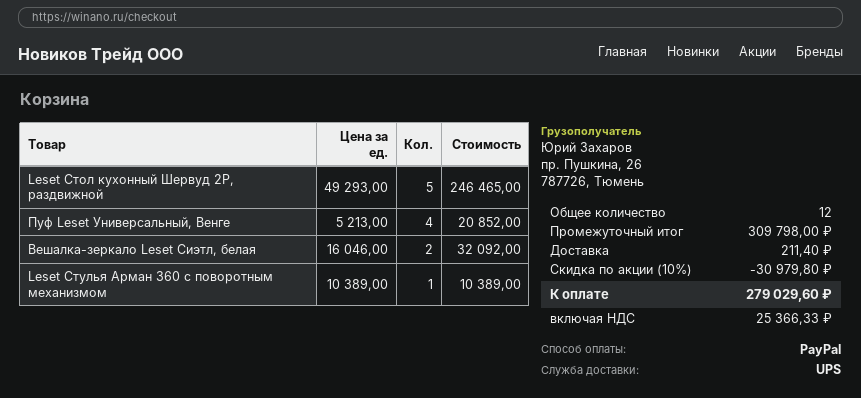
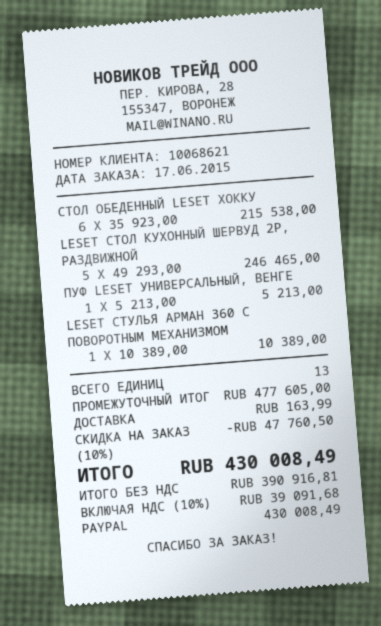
Пуф Leset Универсальный, Венге: 4 x 5213.00 = 20852.00 -> 1 x 5213.00 = 5213.00
Вешалка-зеркало Leset Сиэтл, белая: 2 x 16046.00 = 32092.00 -> none
СТОЛ ОБЕДЕННЫЙ LESET ХОККУ: none -> 6 x 35923.00 = 215538.00
total quantity: 12 -> 13
subtotal: 309798.00 -> 477605.00
discount: 10% = 30979.80 -> 10% = 47760.50
shipping: 211.40 -> 163.99
tax: 25366.33 -> 39091.68
total: 279029.60 -> 430008.49

